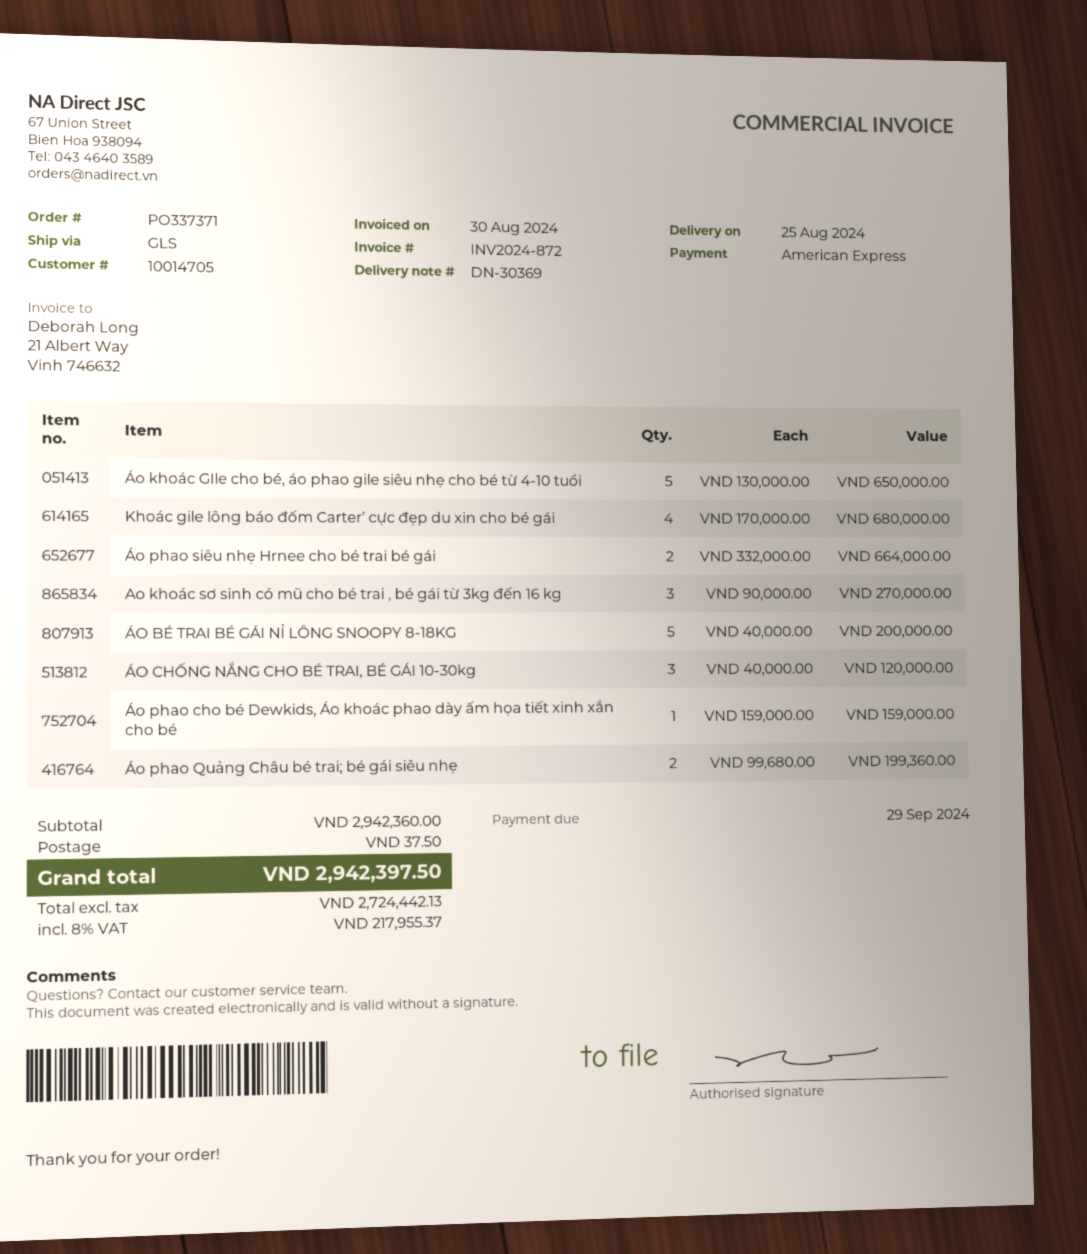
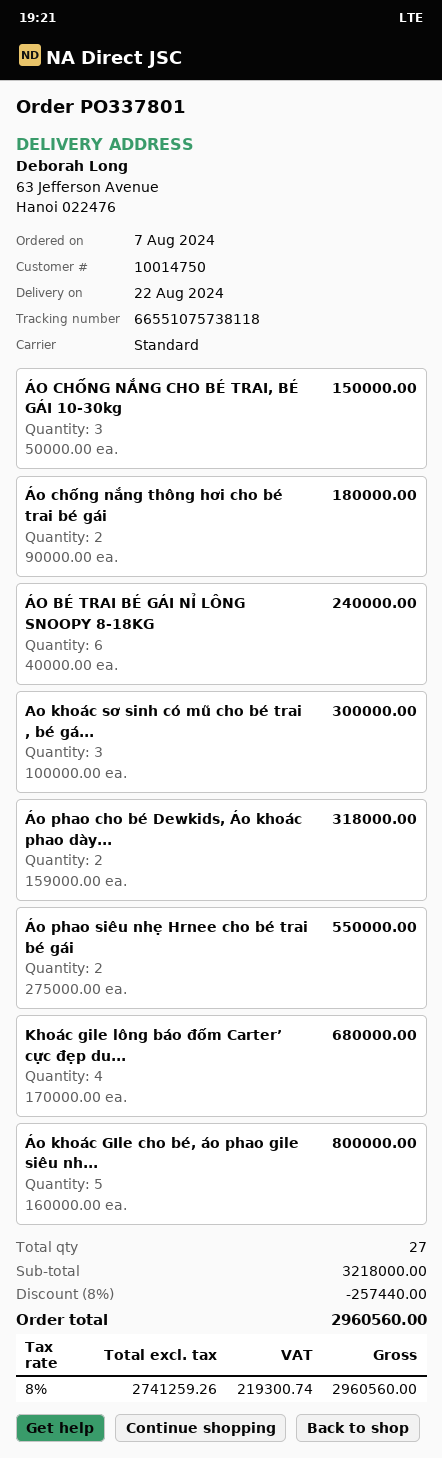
order number: PO337371 -> PO337801
delivery date: 2024-08-25 -> 2024-08-22
customer number: 10014705 -> 10014750
shipping method: GLS -> standard
Áo khoác GIle cho bé, áo phao gile siêu nhẹ cho bé từ 4-10 tuổi: 5 x 130000.00 = 650000.00 -> 5 x 160000.00 = 800000.00
Áo phao siêu nhẹ Hrnee cho bé trai bé gái: 2 x 332000.00 = 664000.00 -> 2 x 275000.00 = 550000.00
Ao khoác sơ sinh có mũ cho bé trai , bé gái từ 3kg đến 16 kg: 3 x 90000.00 = 270000.00 -> 3 x 100000.00 = 300000.00
ÁO BÉ TRAI BÉ GÁI NỈ LÔNG SNOOPY 8-18KG: 5 x 40000.00 = 200000.00 -> 6 x 40000.00 = 240000.00
ÁO CHỐNG NẮNG CHO BÉ TRAI, BÉ GÁI 10-30kg: 3 x 40000.00 = 120000.00 -> 3 x 50000.00 = 150000.00
Áo phao cho bé Dewkids, Áo khoác phao dày ấm họa tiết xinh xắn cho bé: 1 x 159000.00 = 159000.00 -> 2 x 159000.00 = 318000.00
Áo phao Quảng Châu bé trai; bé gái siêu nhẹ: 2 x 99680.00 = 199360.00 -> none
Áo chống nắng thông hơi cho bé trai bé gái: none -> 2 x 90000.00 = 180000.00
subtotal: 2942360.00 -> 3218000.00
discount: none -> 8% = 257440.00
shipping: 37.50 -> none
net: 2724442.13 -> 2741259.26
tax: 8% = 217955.37 -> 8% = 219300.74
total: 2942397.50 -> 2960560.00

